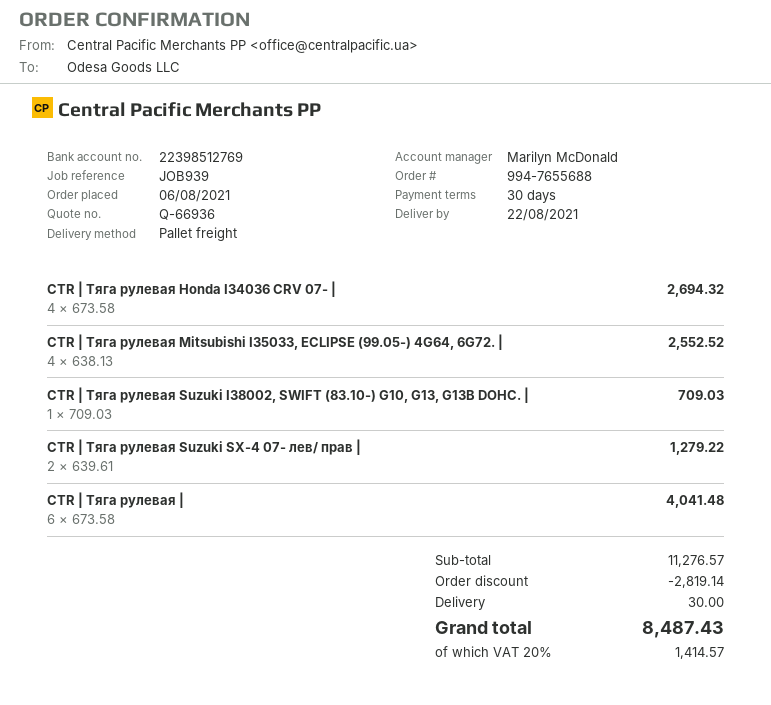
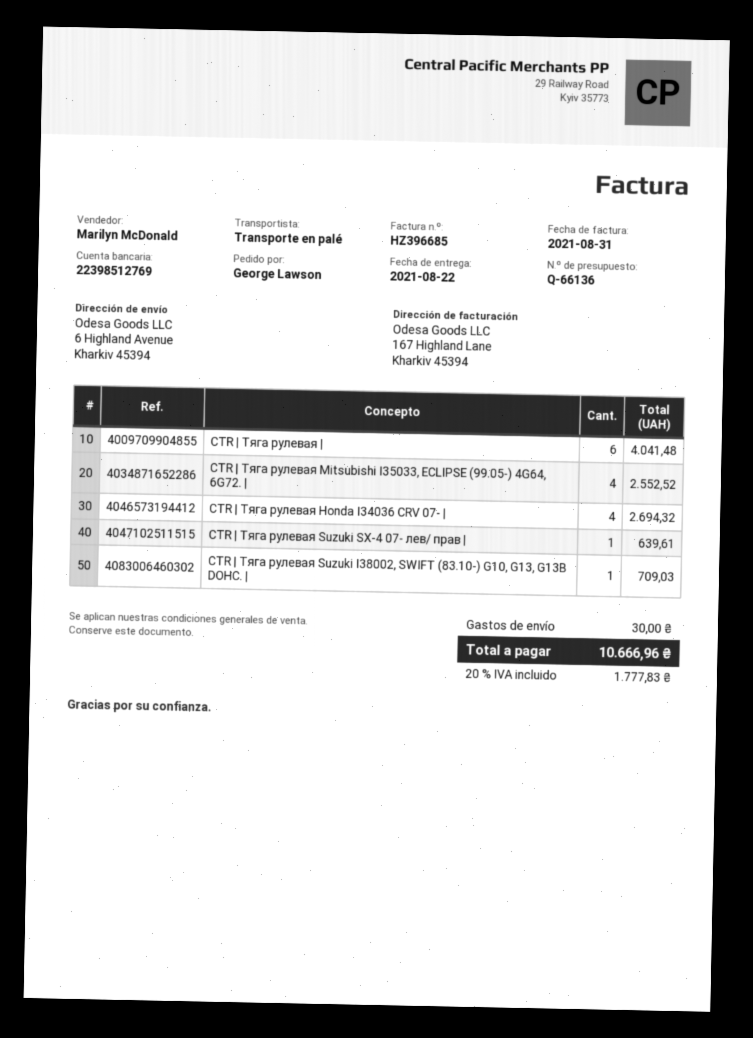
quote number: Q-66936 -> Q-66136
CTR | Тяга рулевая Suzuki SX-4 07- лев/ прав |: 2 for 1279.22 -> 1 for 639.61
discount: 2819.14 -> none
tax: 20% = 1414.57 -> 20% = 1777.83
total: 8487.43 -> 10666.96

